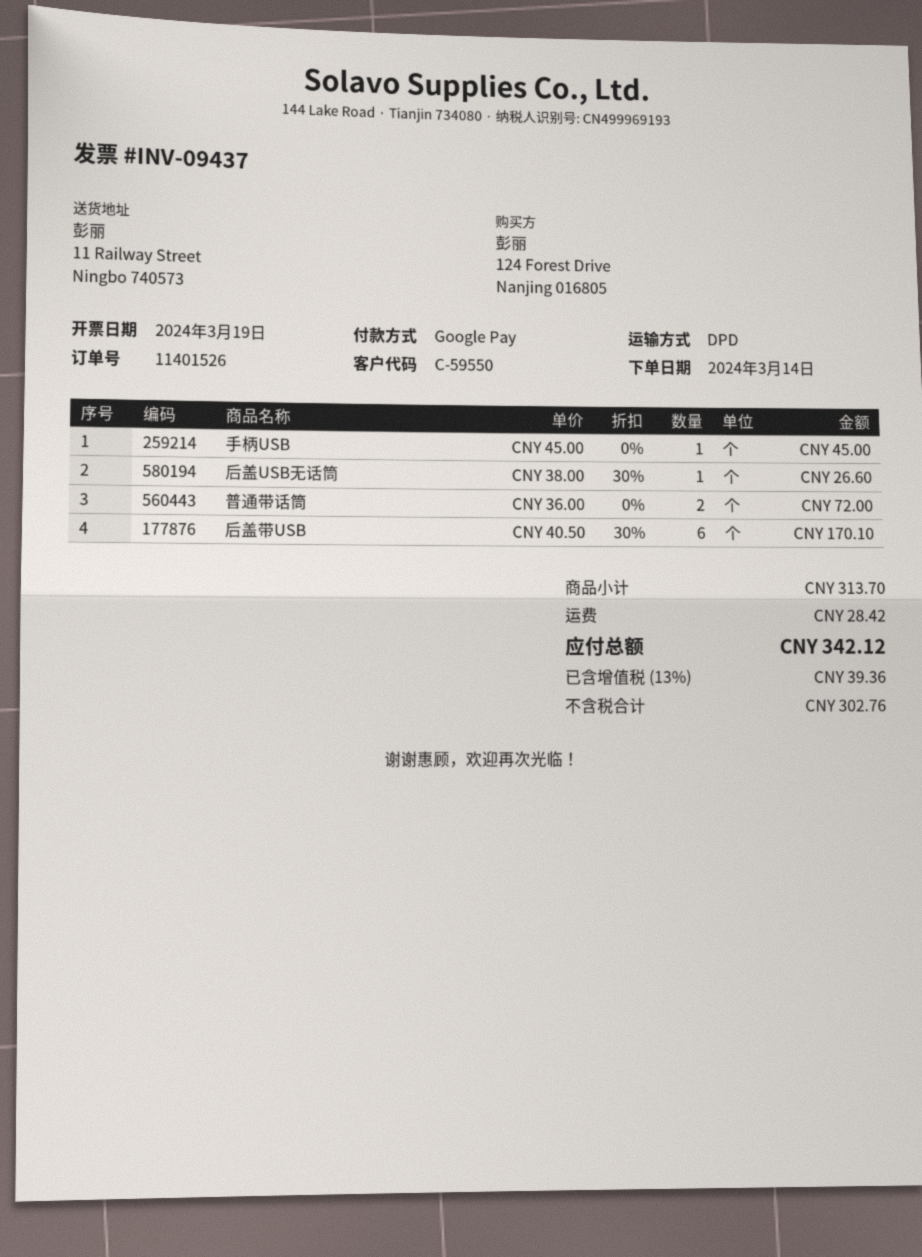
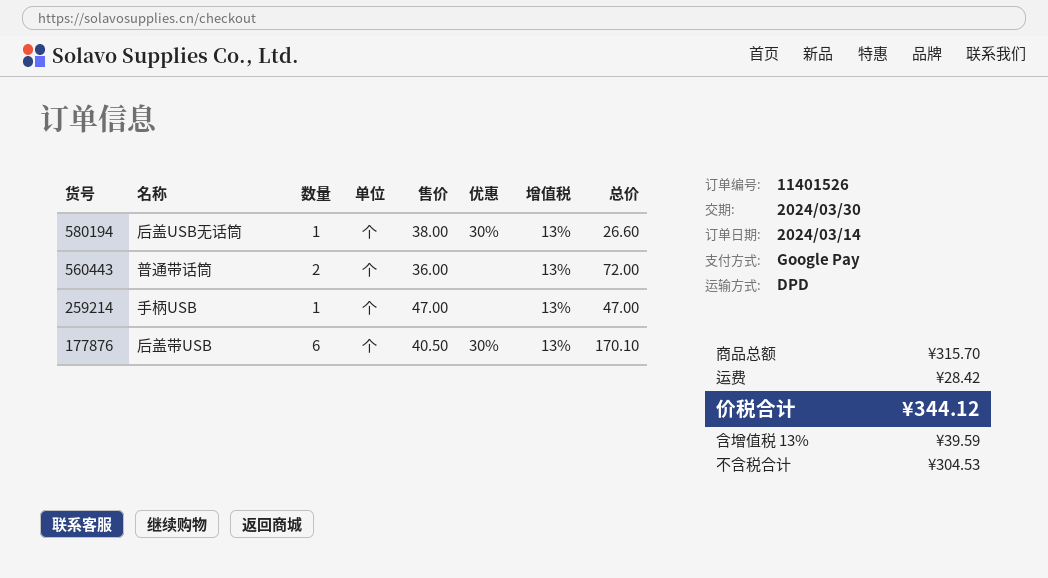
手柄USB: 1 x 45.00 = 45.00 -> 1 x 47.00 = 47.00
subtotal: 313.70 -> 315.70
net: 302.76 -> 304.53
tax: 13% = 39.36 -> 13% = 39.59
total: 342.12 -> 344.12

